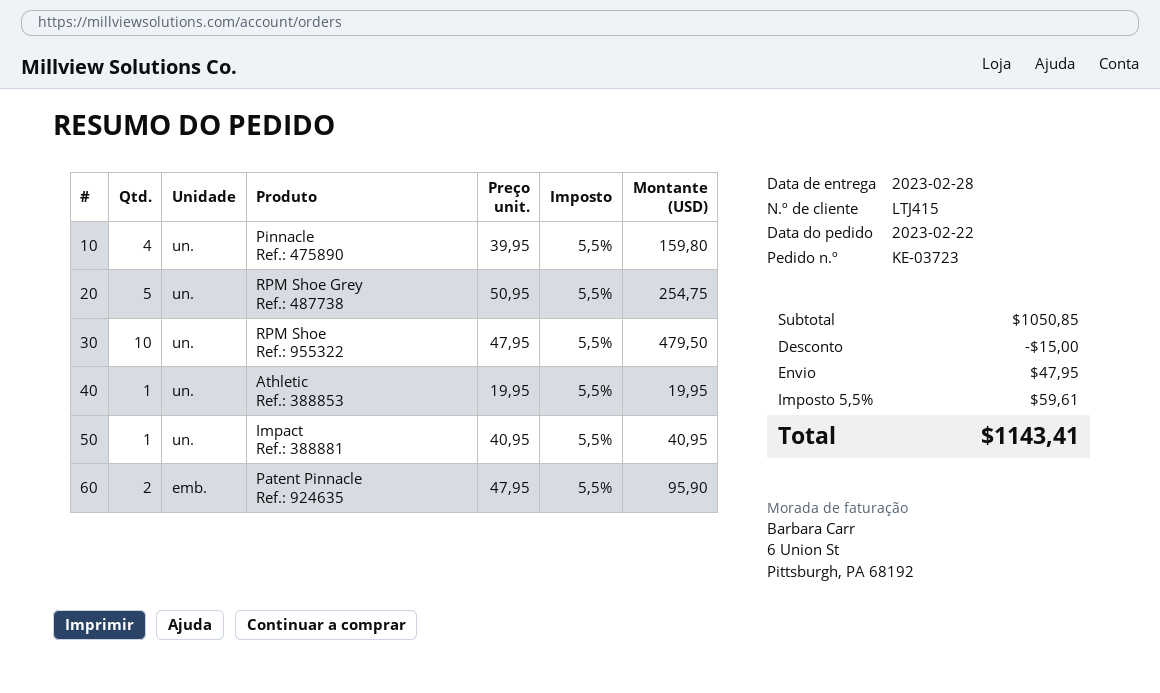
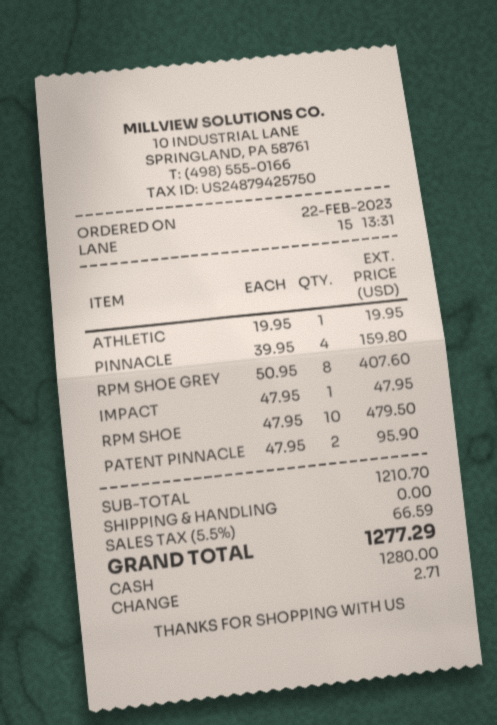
RPM Shoe Grey: 5 x 50.95 = 254.75 -> 8 x 50.95 = 407.60
Impact: 1 x 40.95 = 40.95 -> 1 x 47.95 = 47.95
subtotal: 1050.85 -> 1210.70
discount: 15.00 -> none
shipping: 47.95 -> 0.00
tax: 5.5% = 59.61 -> 5.5% = 66.59
total: 1143.41 -> 1277.29

